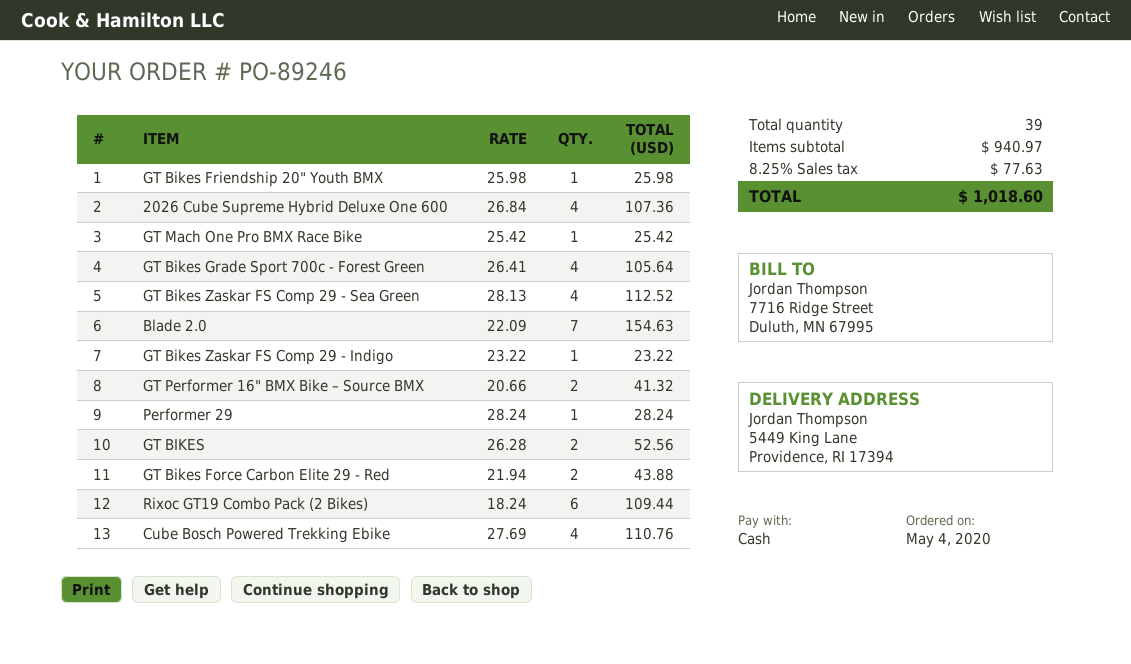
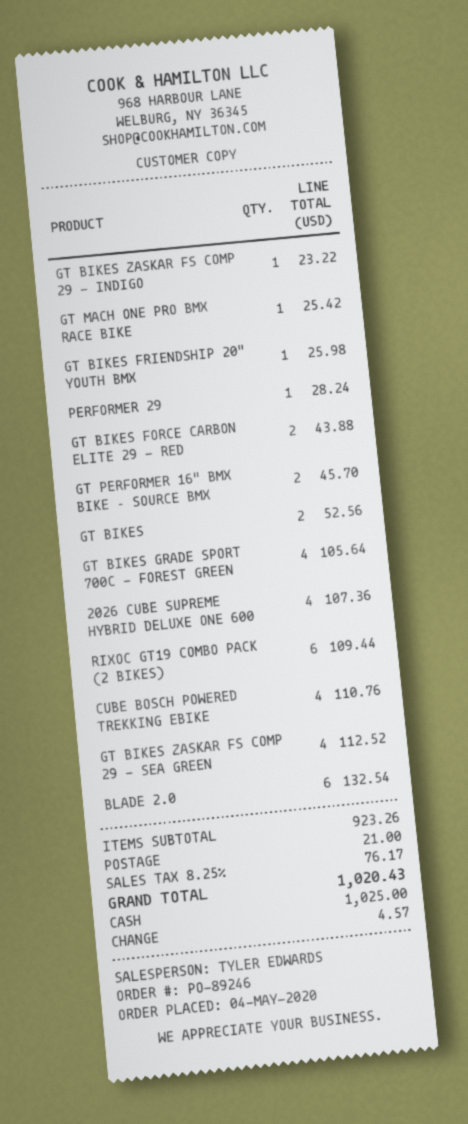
Blade 2.0: 7 for 154.63 -> 6 for 132.54
GT Performer 16" BMX Bike – Source BMX: 2 for 41.32 -> 2 for 45.70
subtotal: 940.97 -> 923.26
shipping: none -> 21.00
tax: 8.25% = 77.63 -> 8.25% = 76.17
total: 1018.60 -> 1020.43

